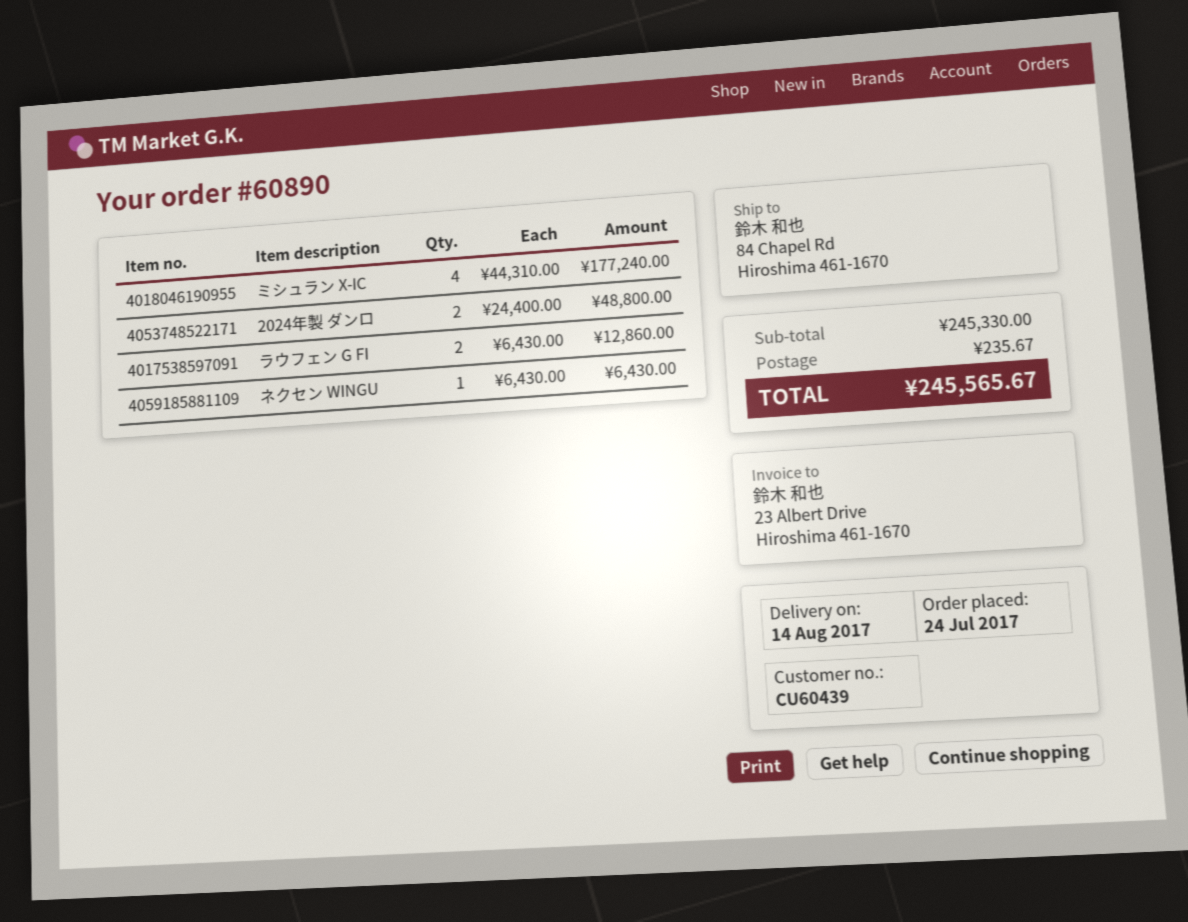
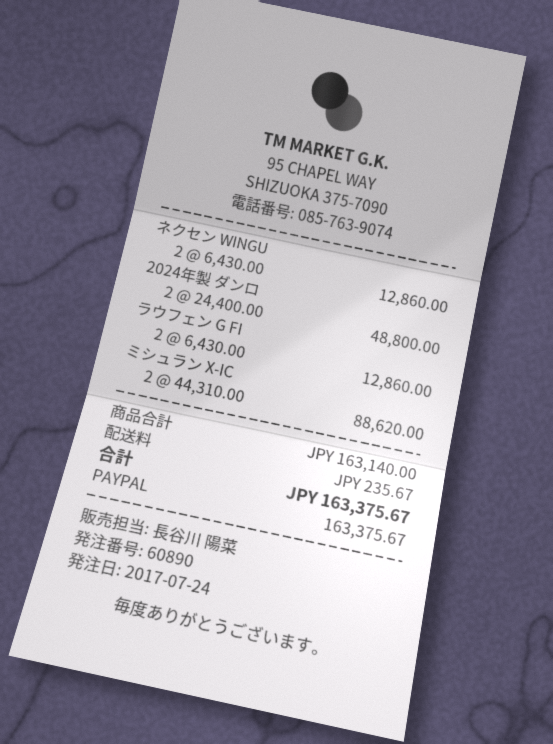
ミシュラン X-IC: 4 x 44310.00 = 177240.00 -> 2 x 44310.00 = 88620.00
ネクセン WINGU: 1 x 6430.00 = 6430.00 -> 2 x 6430.00 = 12860.00
subtotal: 245330.00 -> 163140.00
total: 245565.67 -> 163375.67

